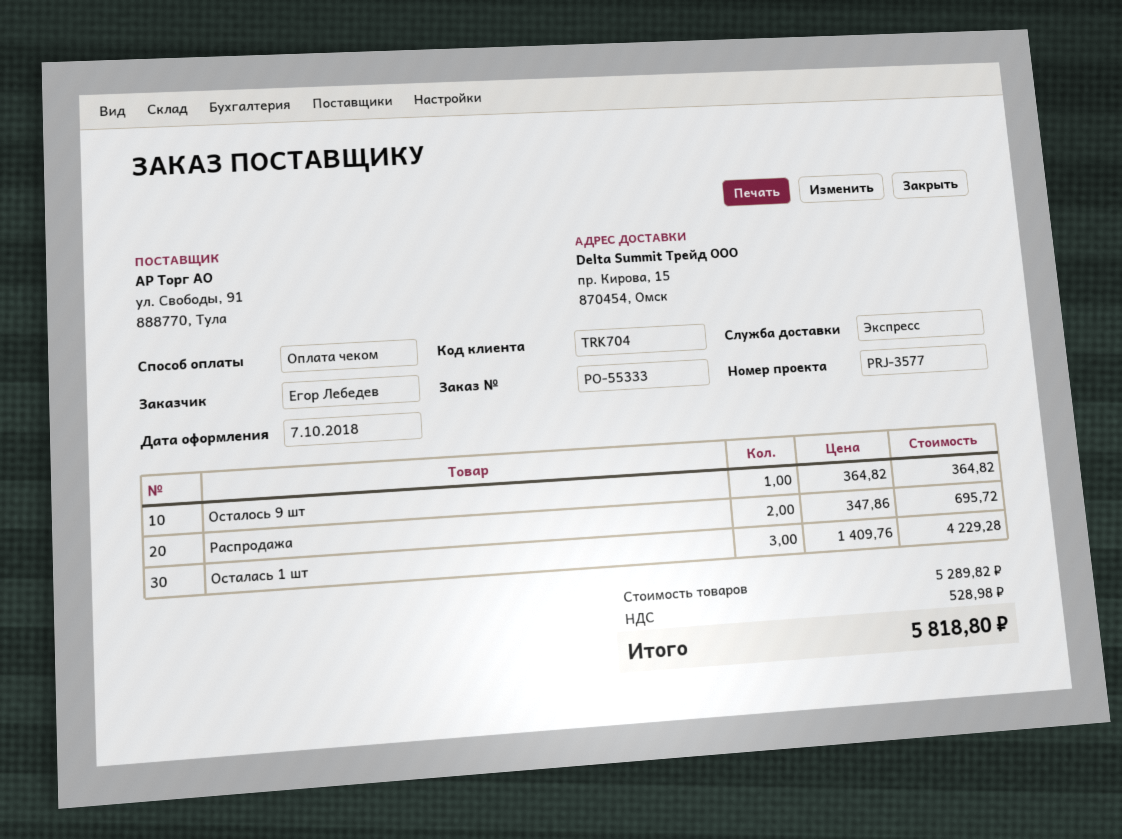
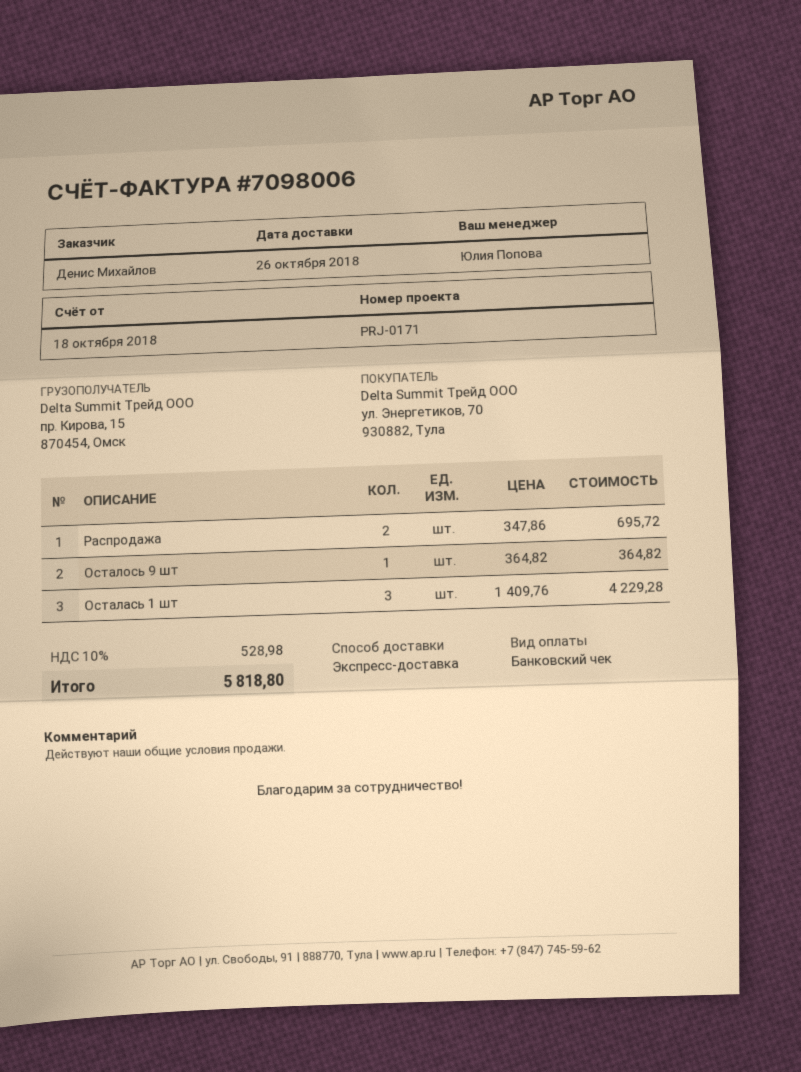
reference: PRJ-3577 -> PRJ-0171
ordered by: Егор Лебедев -> Денис Михайлов

